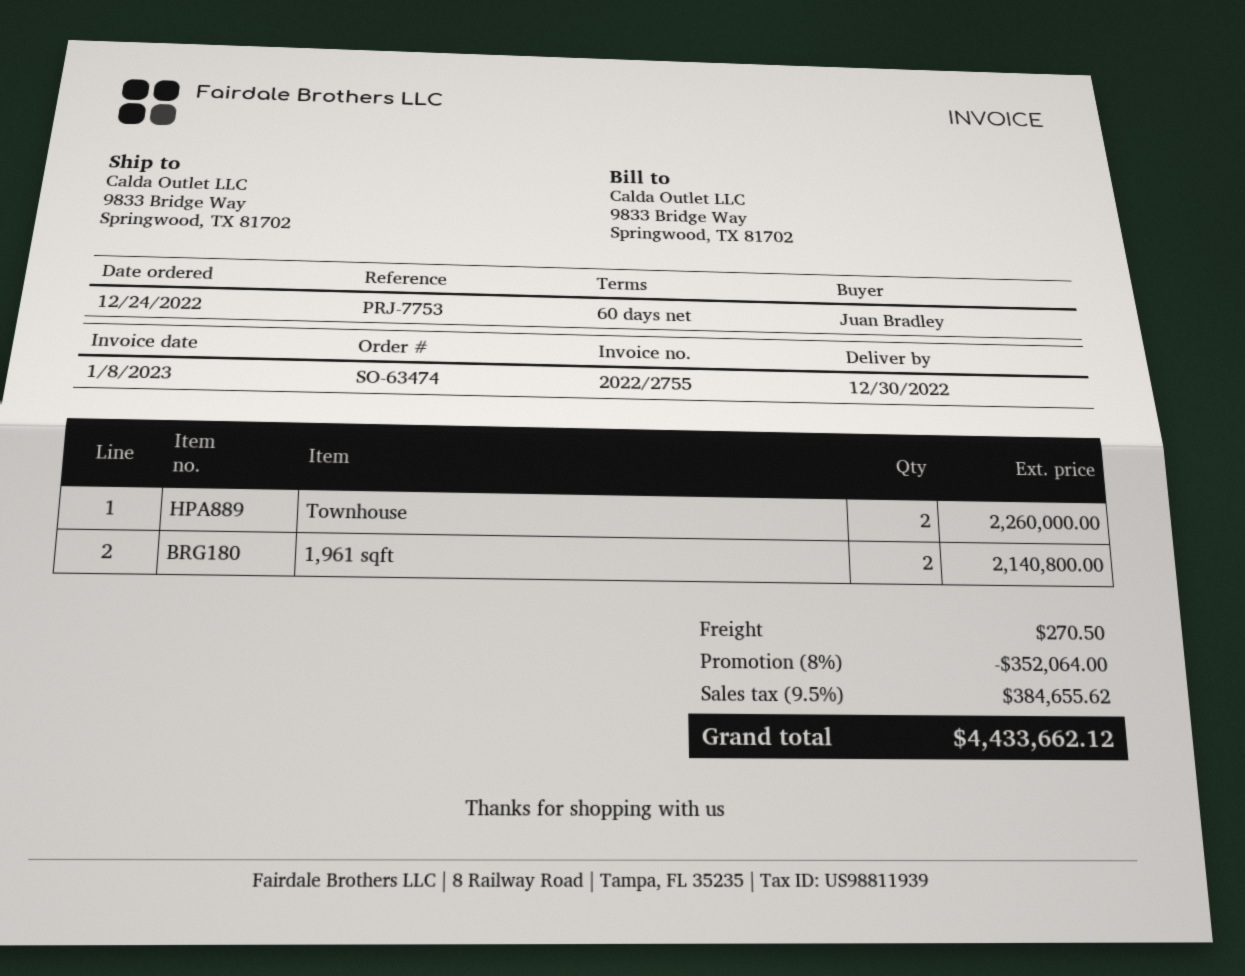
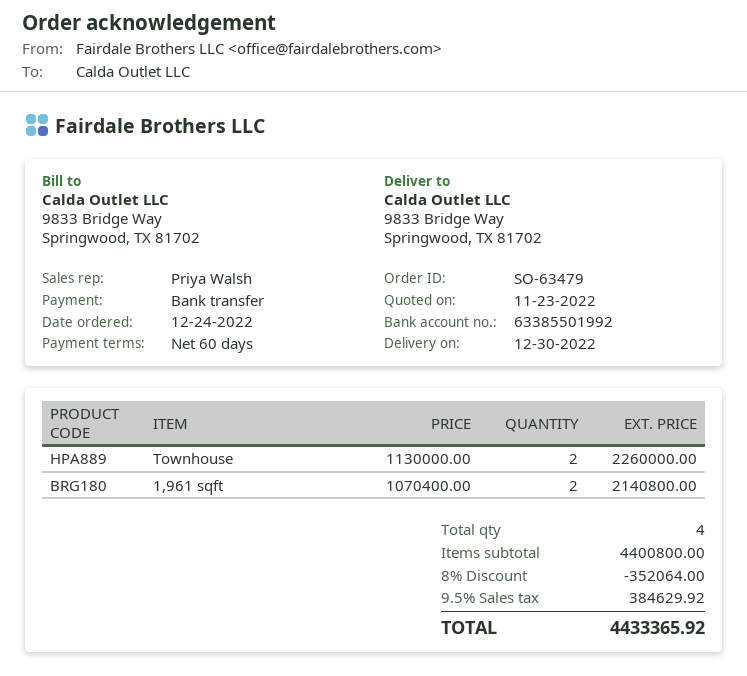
order number: SO-63474 -> SO-63479
shipping: 270.50 -> none
tax: 9.5% = 384655.62 -> 9.5% = 384629.92
total: 4433662.12 -> 4433365.92

